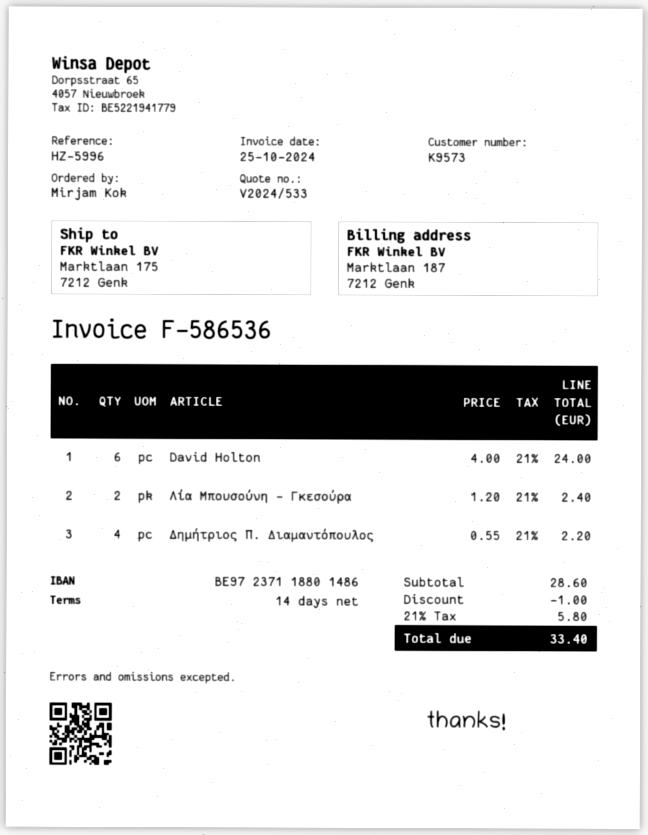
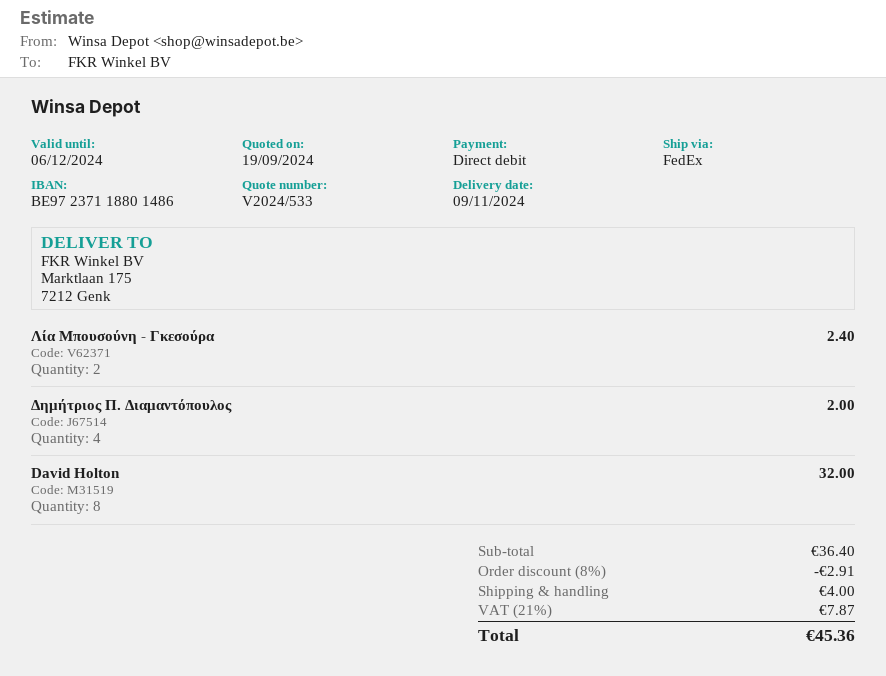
David Holton: 6 for 24.00 -> 8 for 32.00
Δημήτριος Π. Διαμαντόπουλος: 4 for 2.20 -> 4 for 2.00
subtotal: 28.60 -> 36.40
discount: 1.00 -> 2.91
shipping: none -> 4.00
tax: 21% = 5.80 -> 21% = 7.87
total: 33.40 -> 45.36

